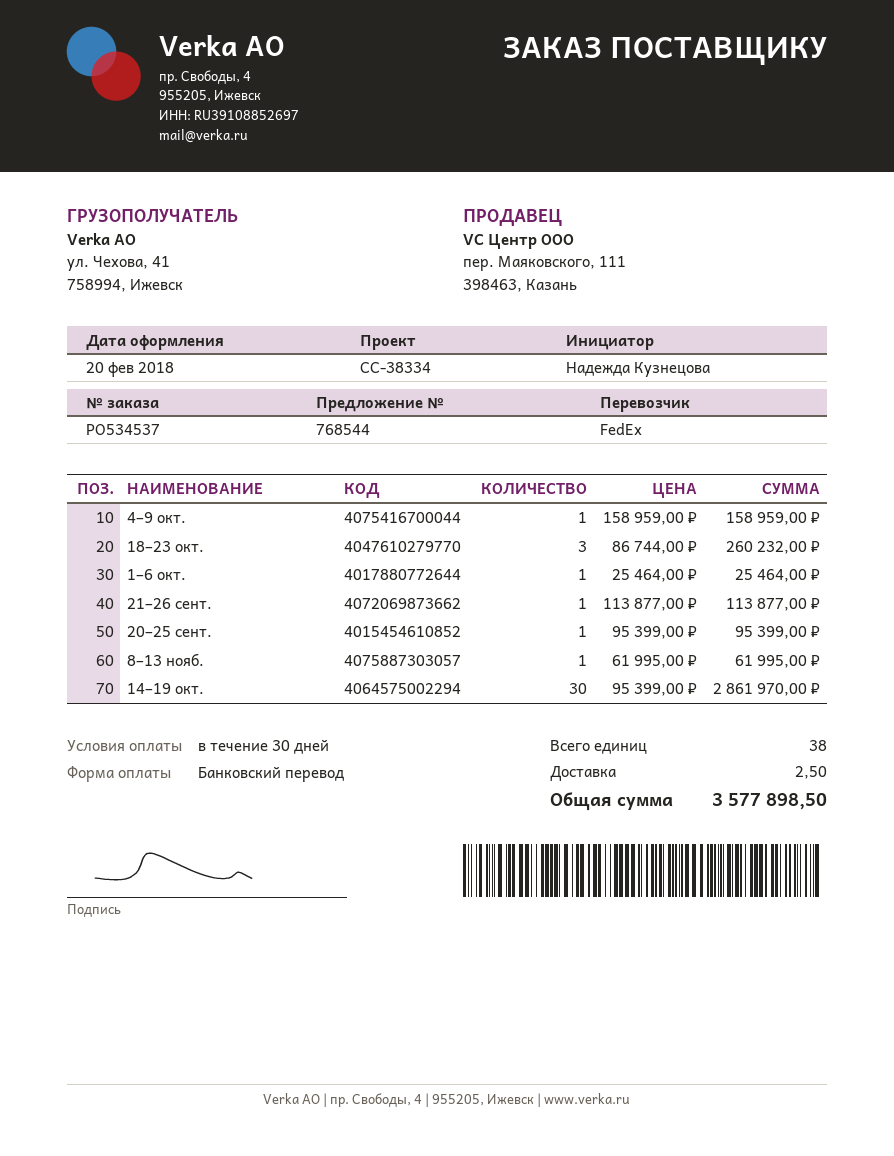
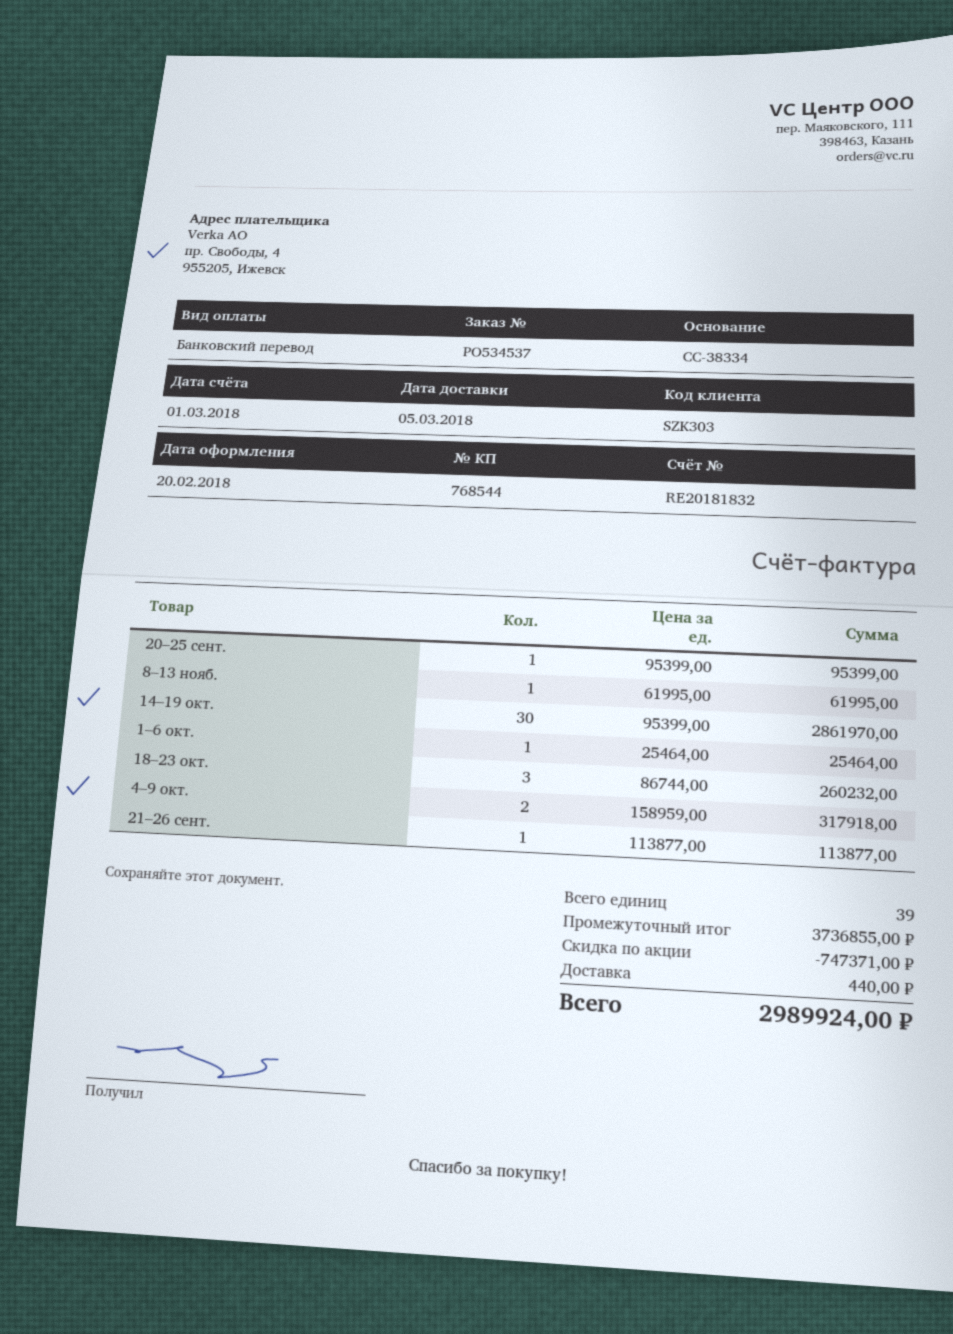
4–9 окт.: 1 x 158959.00 = 158959.00 -> 2 x 158959.00 = 317918.00
total quantity: 38 -> 39
discount: none -> 747371.00
shipping: 2.50 -> 440.00
total: 3577898.50 -> 2989924.00

